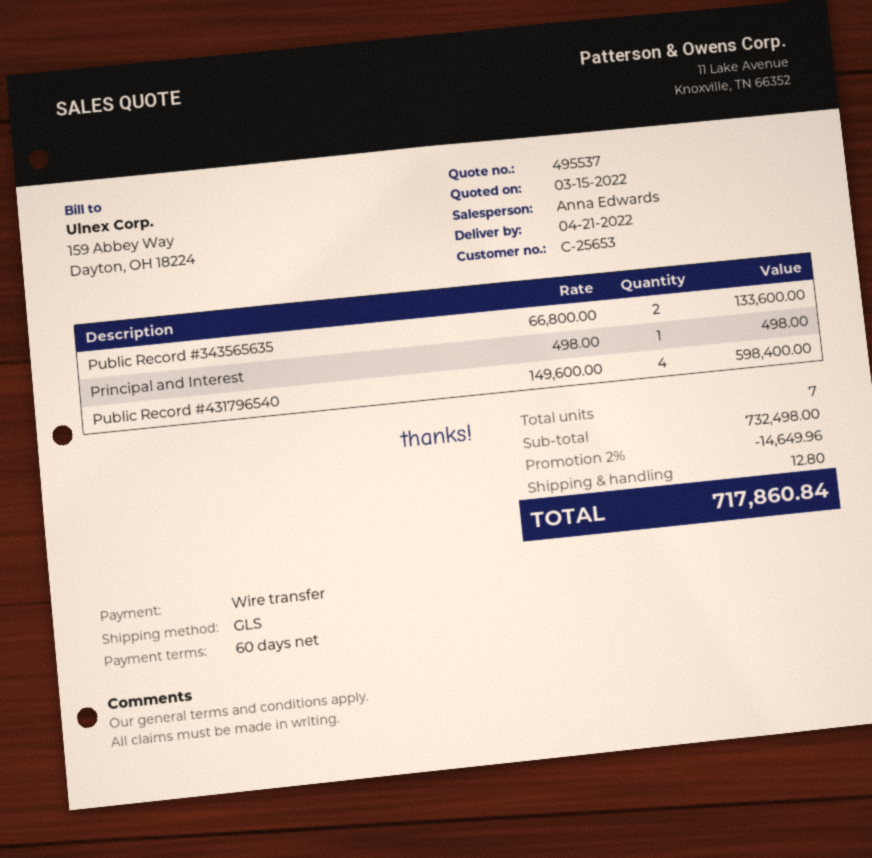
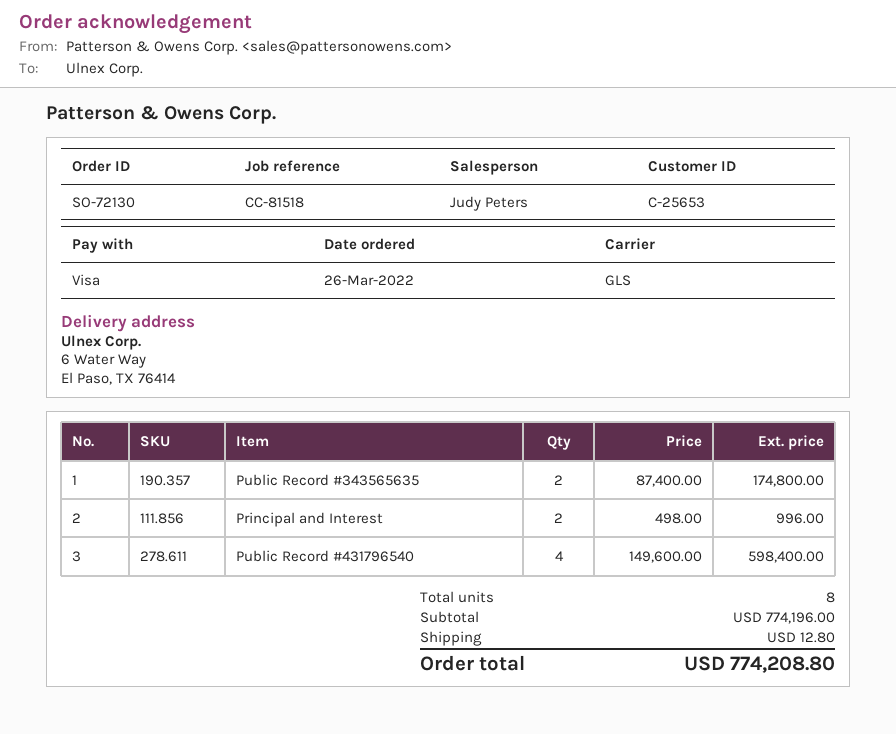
sales rep: Anna Edwards -> Judy Peters
payment method: bank transfer -> Visa
Public Record #343565635: 2 x 66800.00 = 133600.00 -> 2 x 87400.00 = 174800.00
Principal and Interest: 1 x 498.00 = 498.00 -> 2 x 498.00 = 996.00
total quantity: 7 -> 8
subtotal: 732498.00 -> 774196.00
discount: 2% = 14649.96 -> none
total: 717860.84 -> 774208.80

